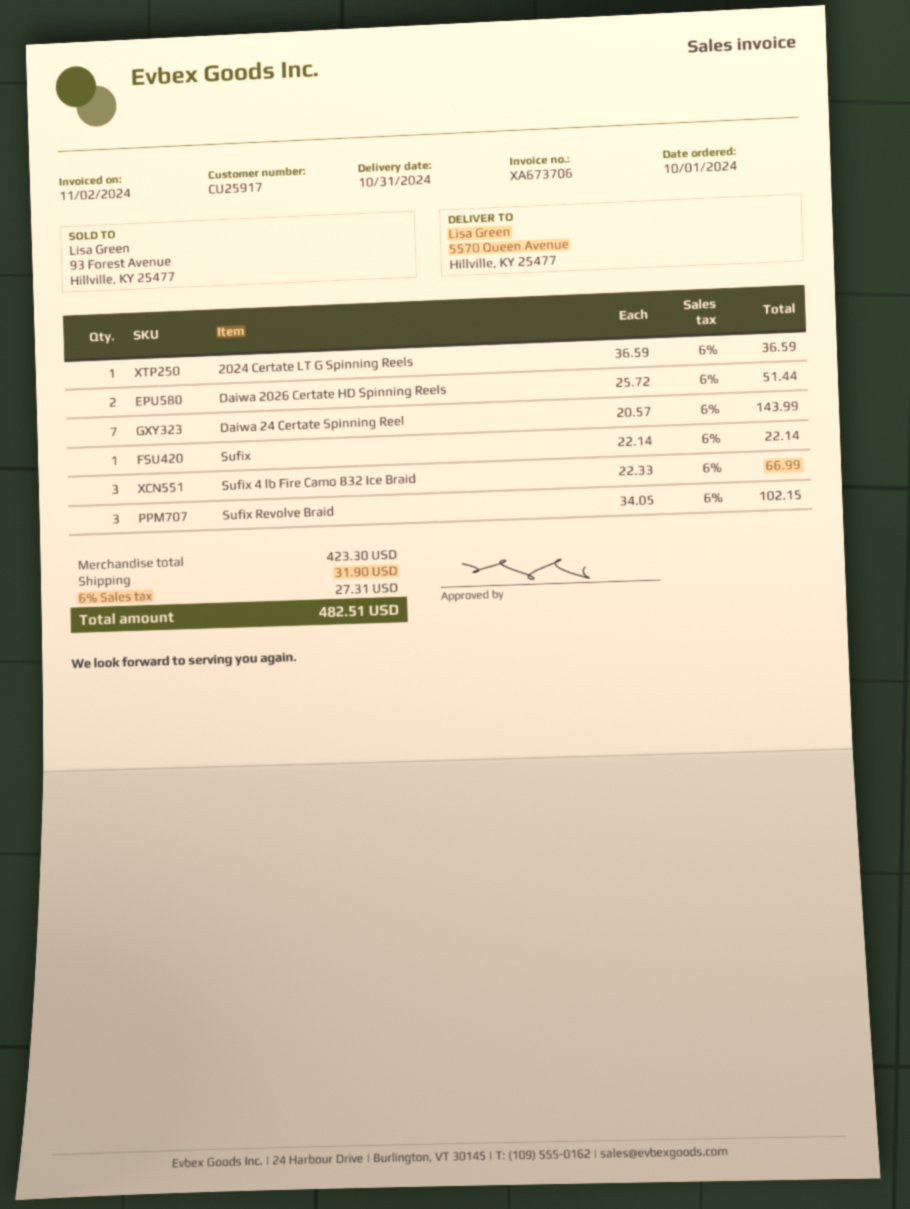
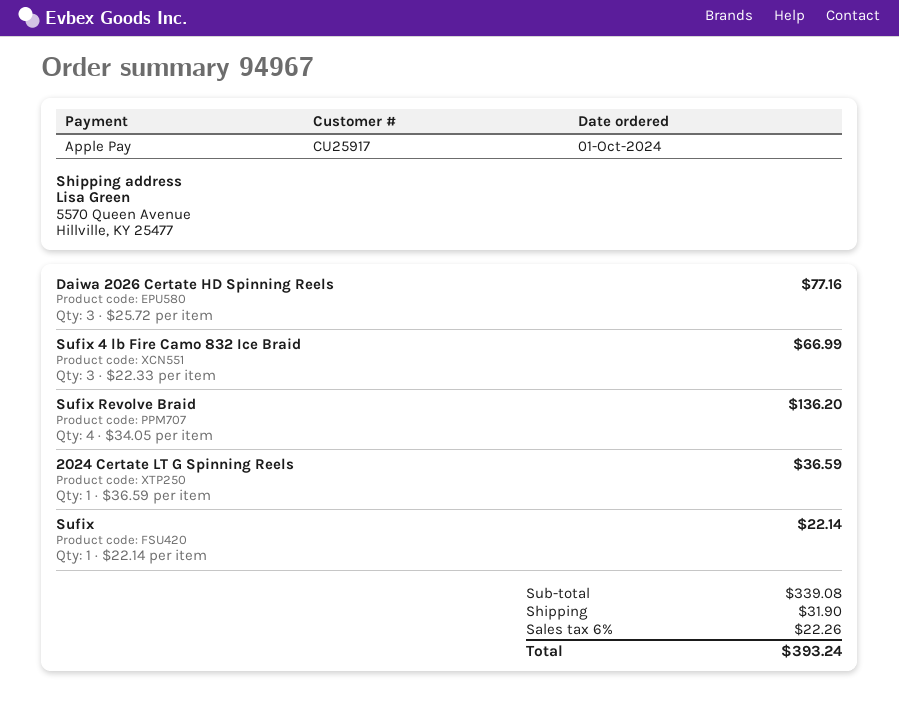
Daiwa 2026 Certate HD Spinning Reels: 2 x 25.72 = 51.44 -> 3 x 25.72 = 77.16
Daiwa 24 Certate Spinning Reel: 7 x 20.57 = 143.99 -> none
Sufix Revolve Braid: 3 x 34.05 = 102.15 -> 4 x 34.05 = 136.20
subtotal: 423.30 -> 339.08
tax: 6% = 27.31 -> 6% = 22.26
total: 482.51 -> 393.24

